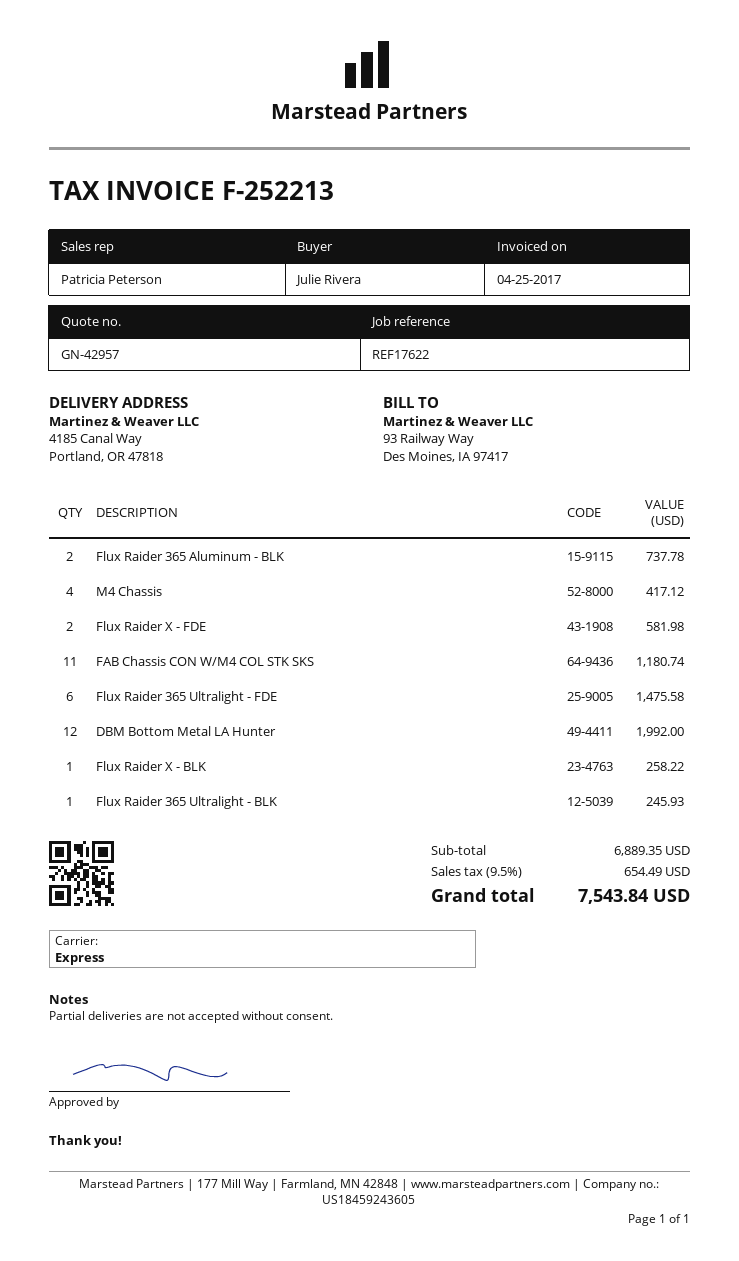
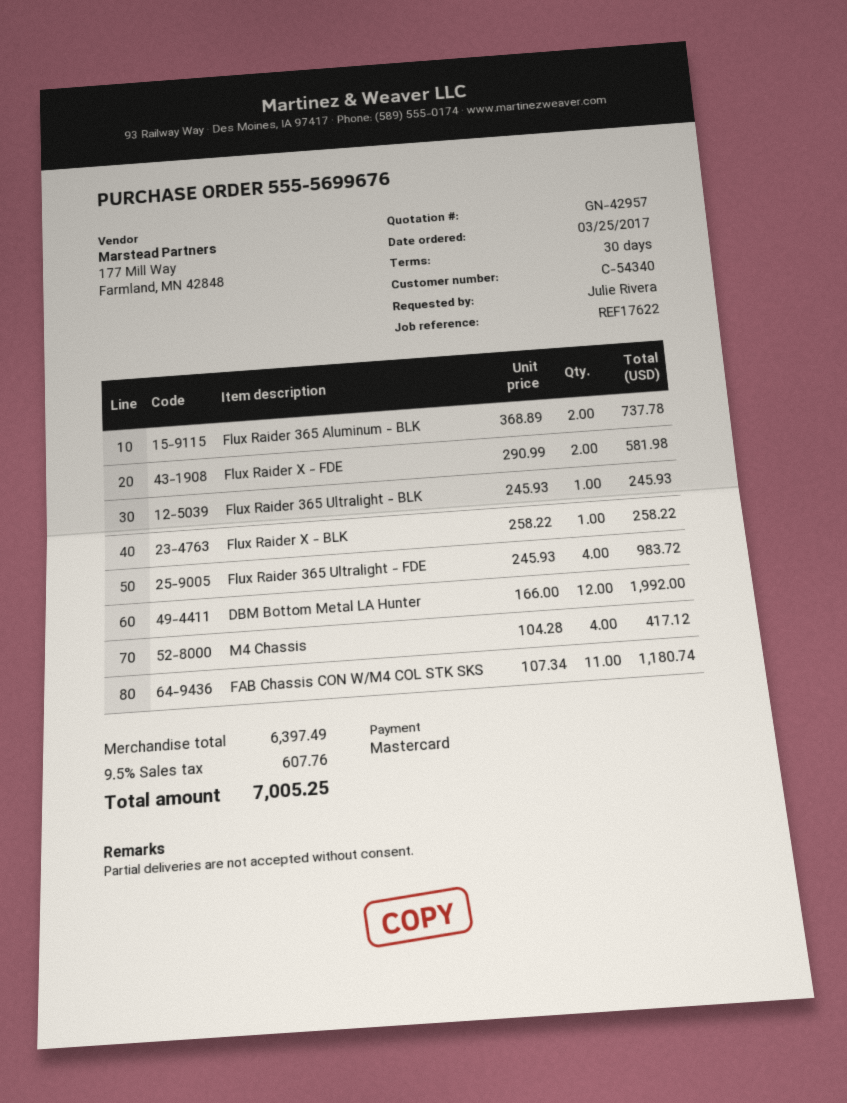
Flux Raider 365 Ultralight - FDE: 6 for 1475.58 -> 4 for 983.72
subtotal: 6889.35 -> 6397.49
tax: 9.5% = 654.49 -> 9.5% = 607.76
total: 7543.84 -> 7005.25

